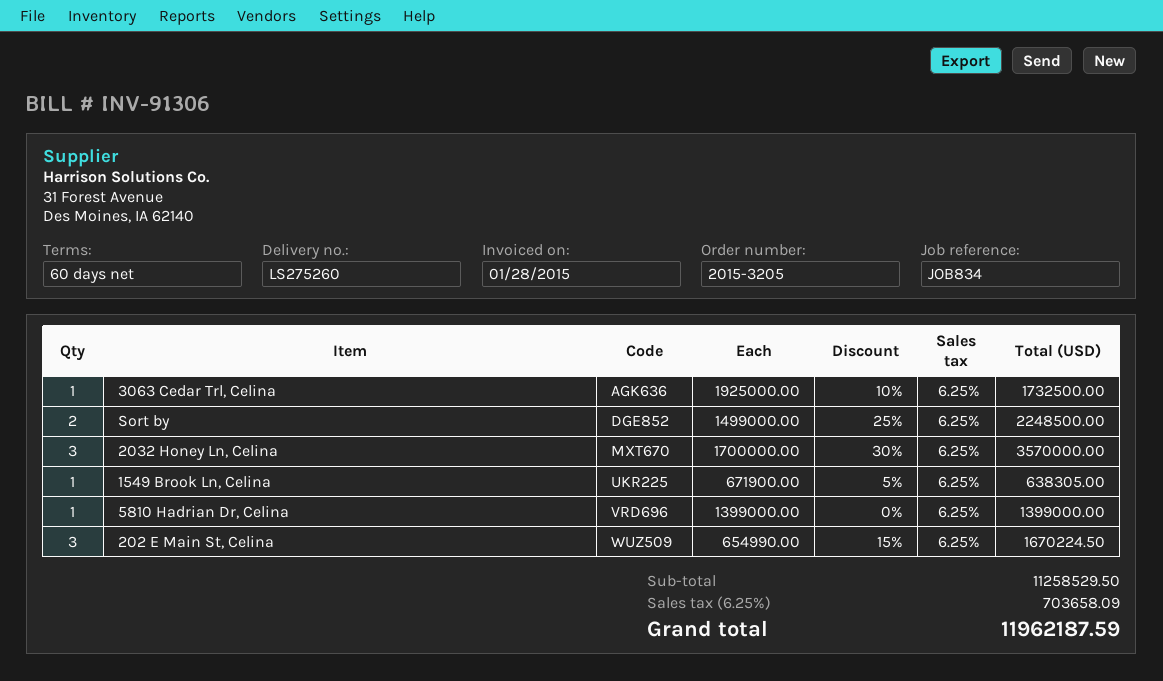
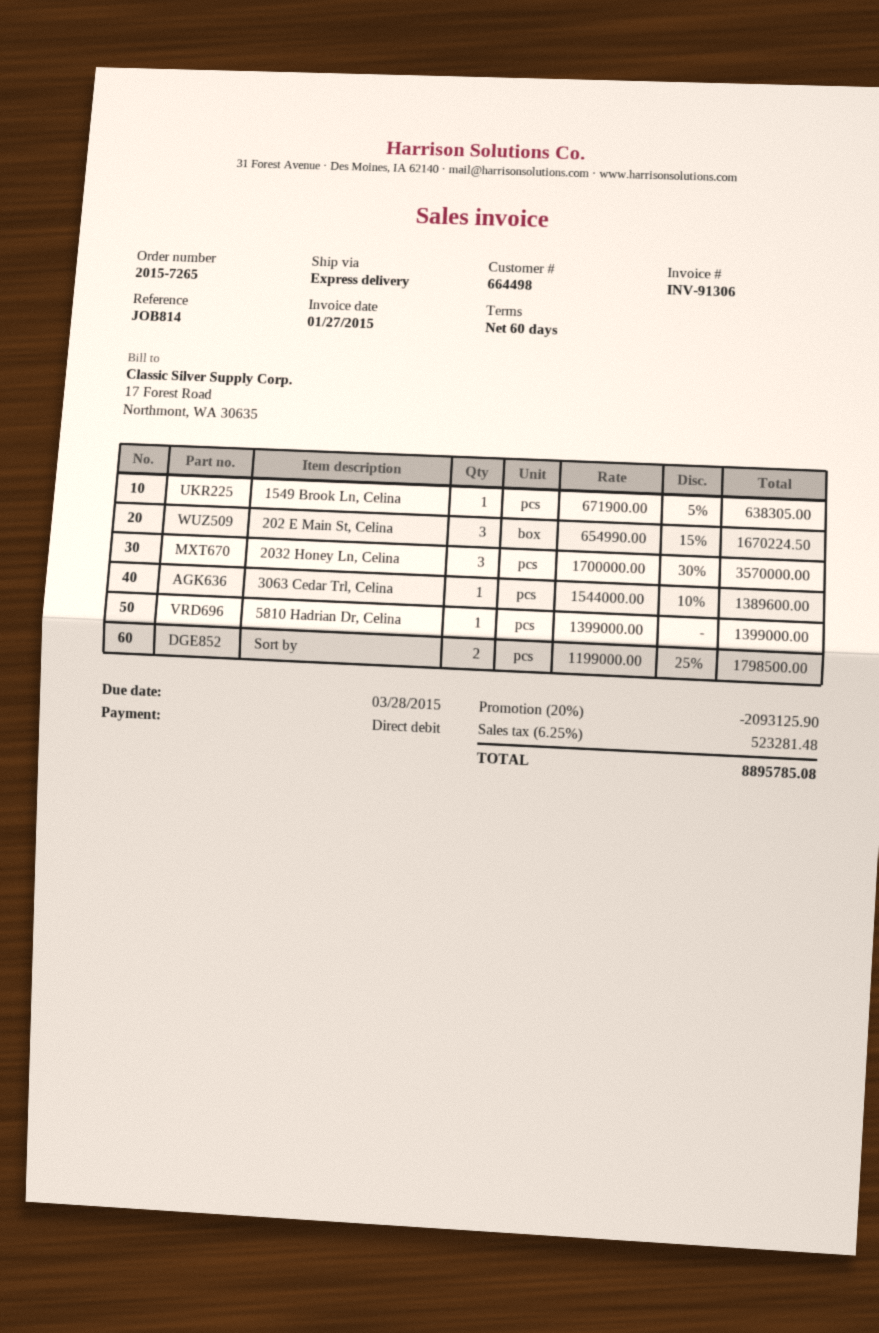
order number: 2015-3205 -> 2015-7265
invoice date: 2015-01-28 -> 2015-01-27
reference: JOB834 -> JOB814
3063 Cedar Trl, Celina: 1 x 1925000.00 - 10% = 1732500.00 -> 1 x 1544000.00 - 10% = 1389600.00
Sort by: 2 x 1499000.00 - 25% = 2248500.00 -> 2 x 1199000.00 - 25% = 1798500.00
discount: none -> 20% = 2093125.90
tax: 6.25% = 703658.09 -> 6.25% = 523281.48
total: 11962187.59 -> 8895785.08

